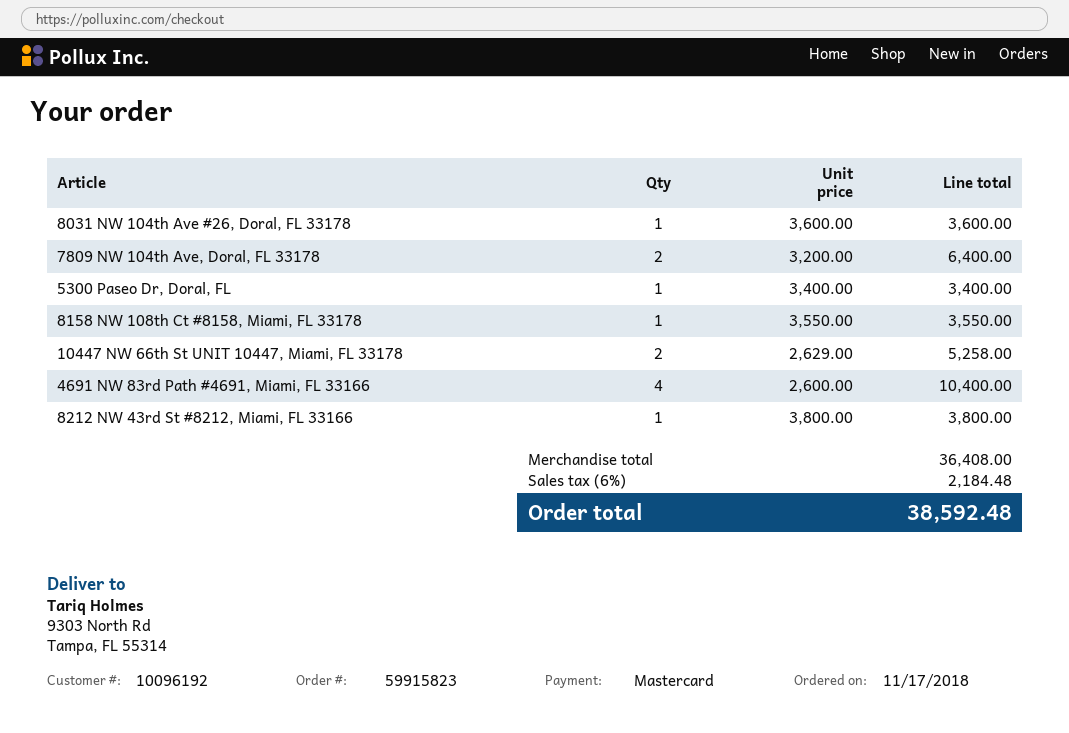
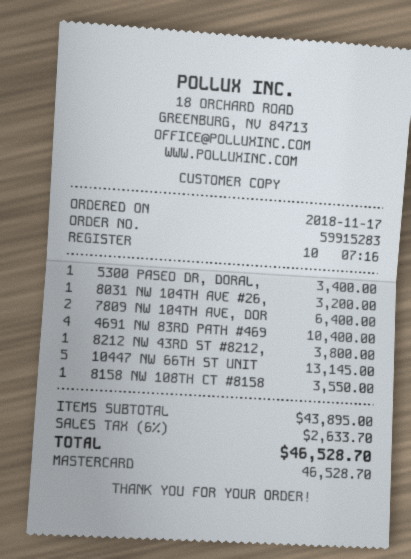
order number: 59915823 -> 59915283
8031 NW 104th Ave #26, Doral, FL 33178: 1 for 3600.00 -> 1 for 3200.00
10447 NW 66th St UNIT 10447, Miami, FL 33178: 2 for 5258.00 -> 5 for 13145.00
subtotal: 36408.00 -> 43895.00
tax: 6% = 2184.48 -> 6% = 2633.70
total: 38592.48 -> 46528.70

